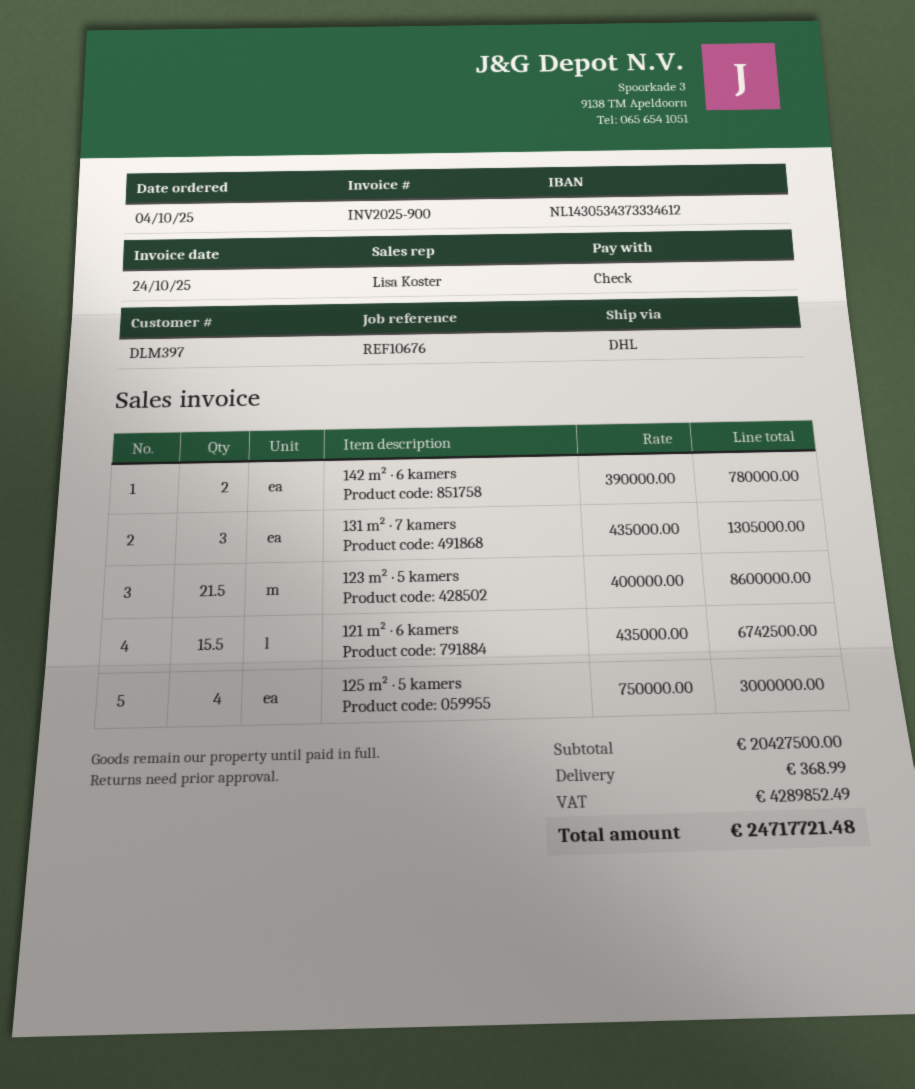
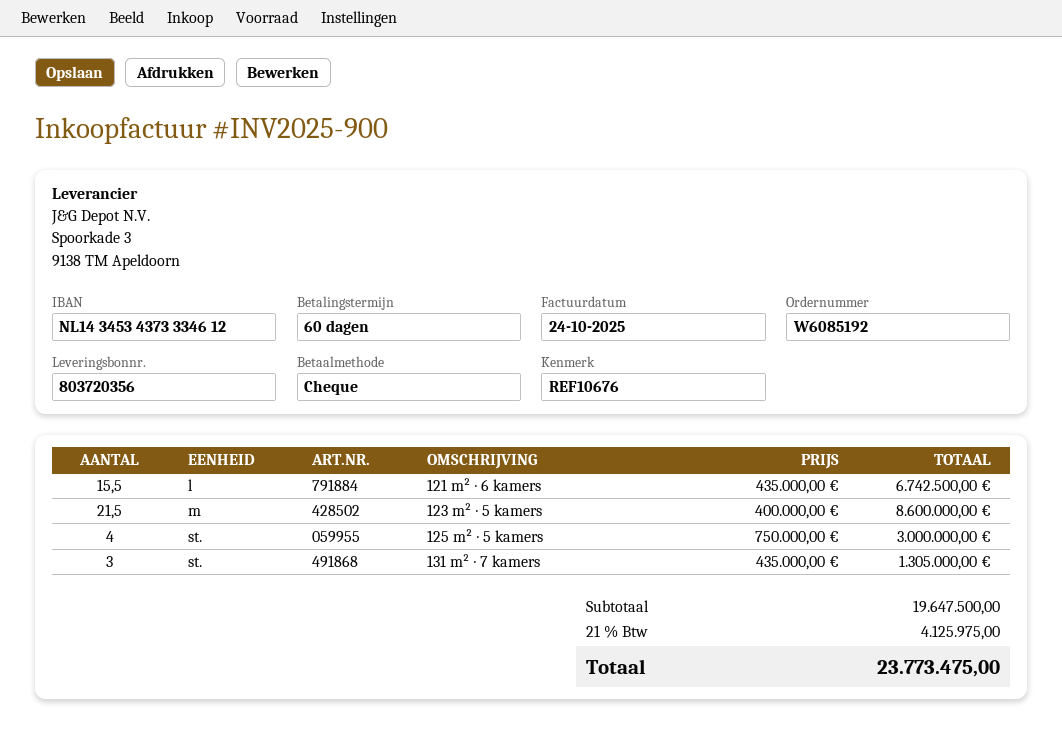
bank account: NL1430534373334612 -> NL1434534373334612
142 m² · 6 kamers: 2 x 390000.00 = 780000.00 -> none
subtotal: 20427500.00 -> 19647500.00
shipping: 368.99 -> none
tax: 4289852.49 -> 4125975.00
total: 24717721.48 -> 23773475.00

